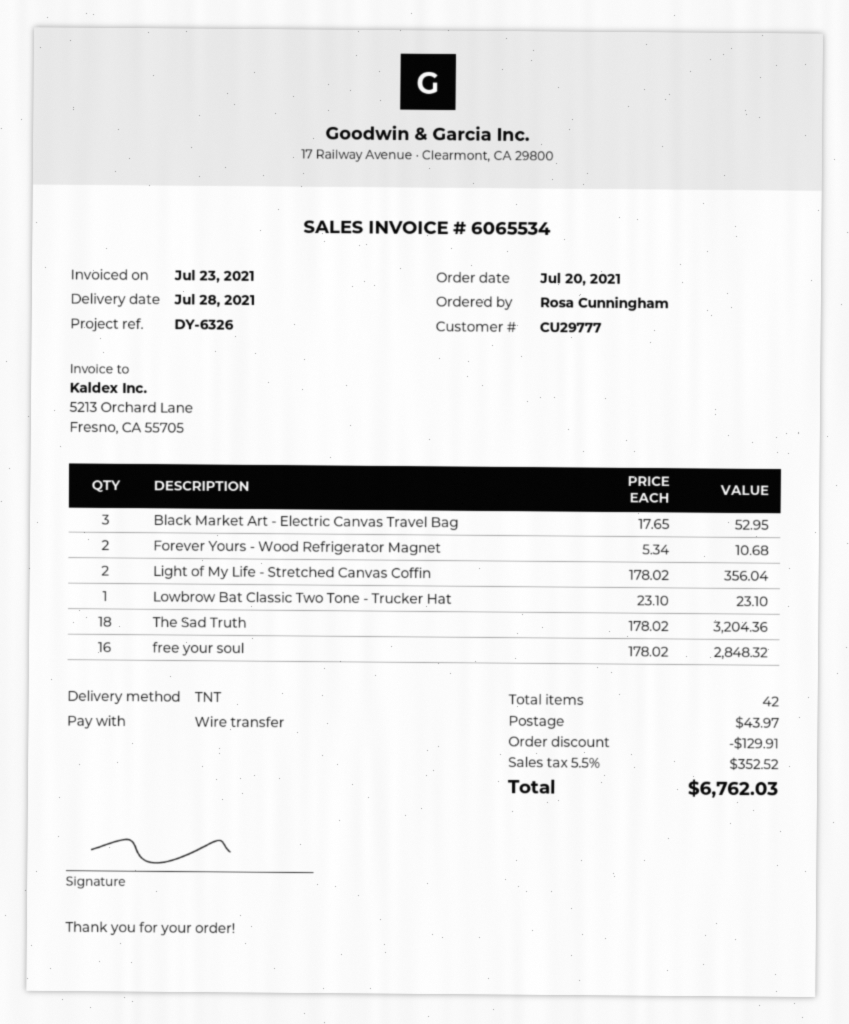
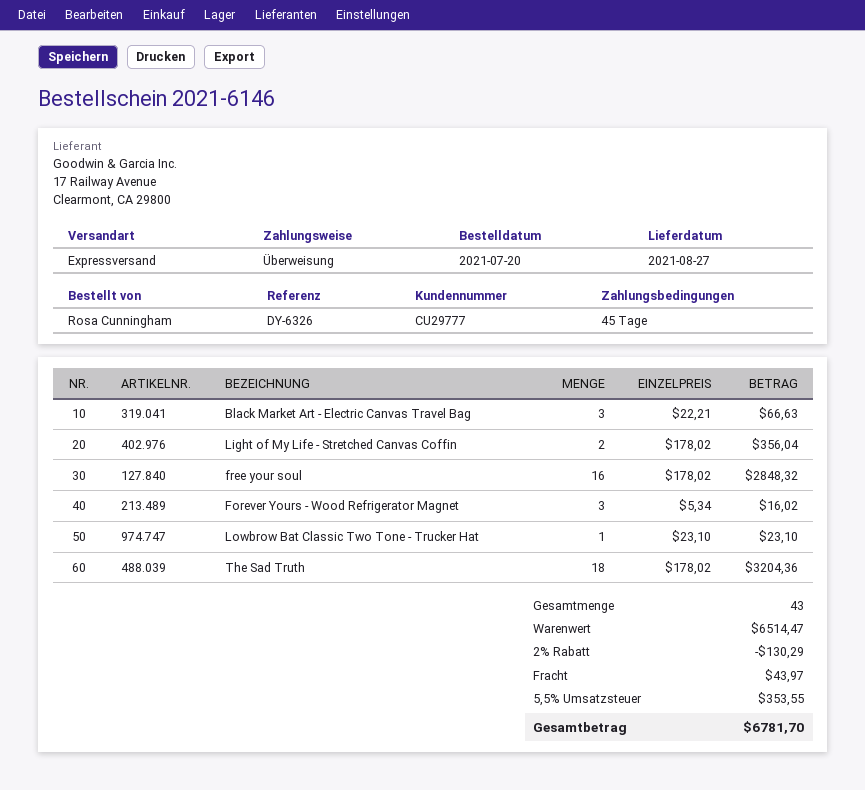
delivery date: 2021-07-28 -> 2021-08-27
shipping method: TNT -> express
Black Market Art - Electric Canvas Travel Bag: 3 x 17.65 = 52.95 -> 3 x 22.21 = 66.63
Forever Yours - Wood Refrigerator Magnet: 2 x 5.34 = 10.68 -> 3 x 5.34 = 16.02
total quantity: 42 -> 43
discount: 129.91 -> 130.29
tax: 5.5% = 352.52 -> 5.5% = 353.55
total: 6762.03 -> 6781.70

